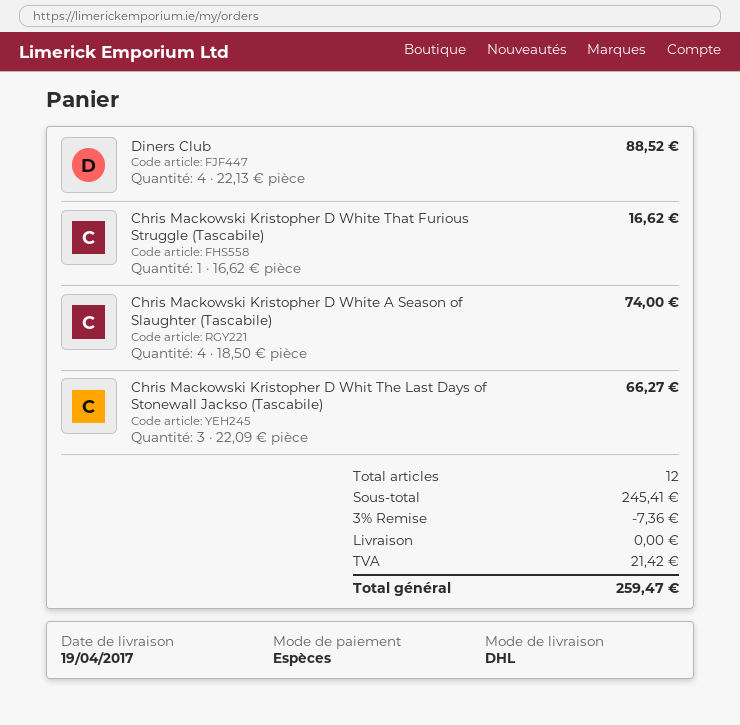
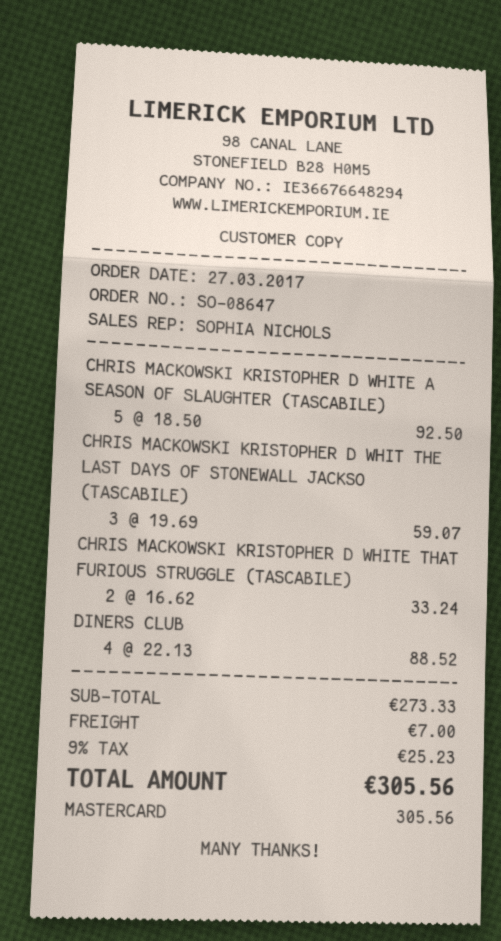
payment method: cash -> Mastercard
Chris Mackowski Kristopher D White That Furious Struggle (Tascabile): 1 x 16.62 = 16.62 -> 2 x 16.62 = 33.24
Chris Mackowski Kristopher D White A Season of Slaughter (Tascabile): 4 x 18.50 = 74.00 -> 5 x 18.50 = 92.50
Chris Mackowski Kristopher D Whit The Last Days of Stonewall Jackso (Tascabile): 3 x 22.09 = 66.27 -> 3 x 19.69 = 59.07
subtotal: 245.41 -> 273.33
discount: 3% = 7.36 -> none
shipping: 0.00 -> 7.00
tax: 21.42 -> 25.23
total: 259.47 -> 305.56

